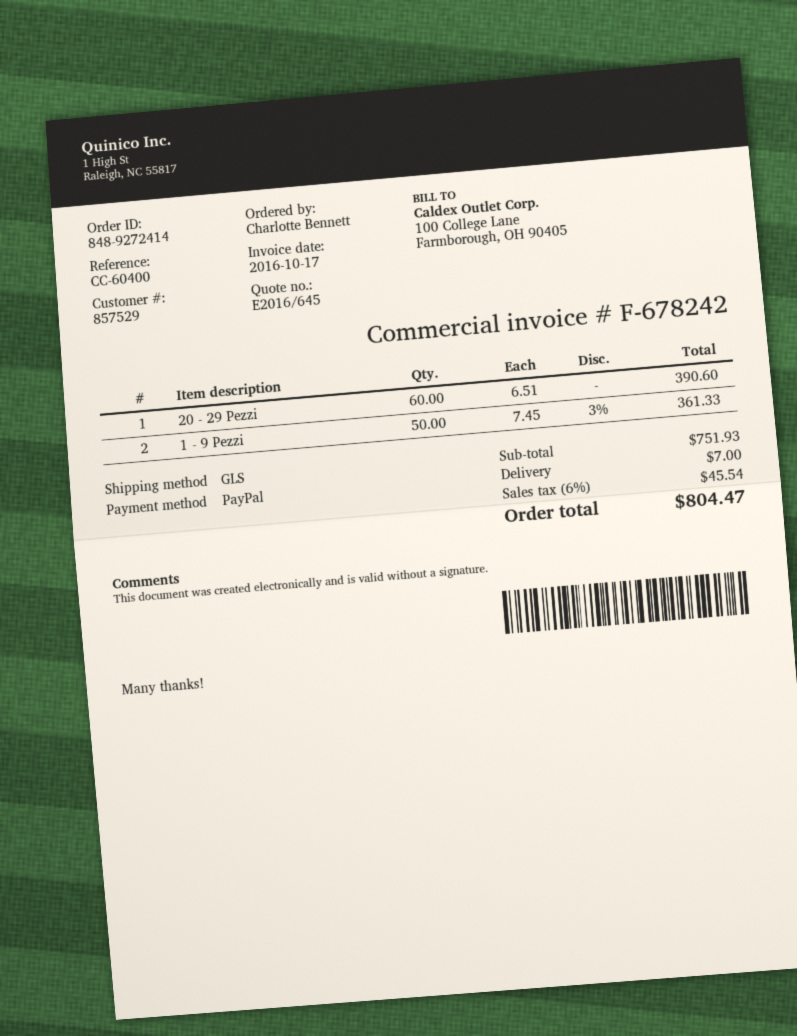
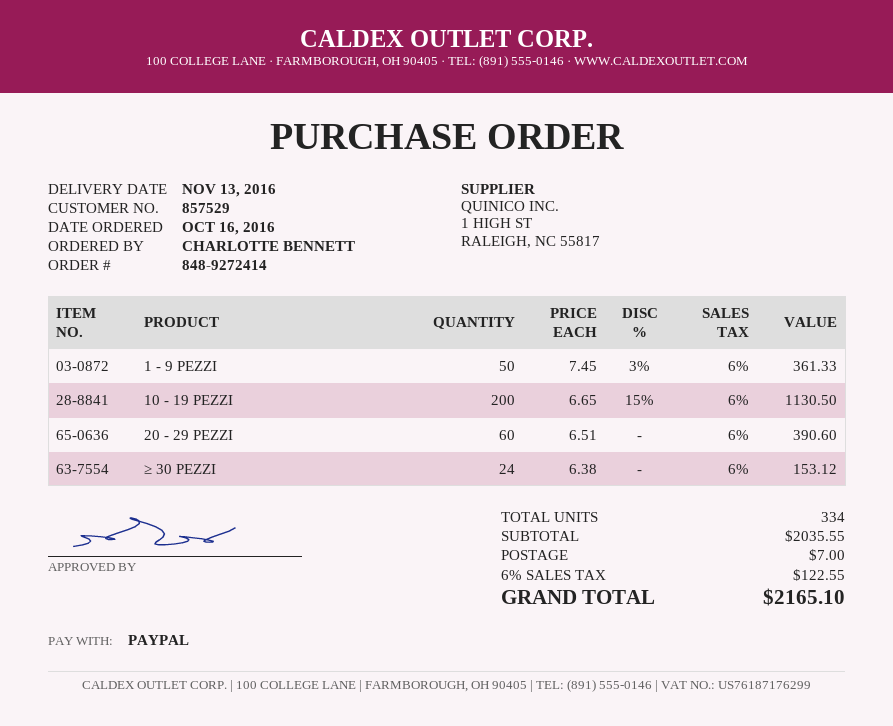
10 - 19 PEZZI: none -> 200 x 6.65 - 15% = 1130.50
≥ 30 PEZZI: none -> 24 x 6.38 = 153.12
subtotal: 751.93 -> 2035.55
tax: 6% = 45.54 -> 6% = 122.55
total: 804.47 -> 2165.10

